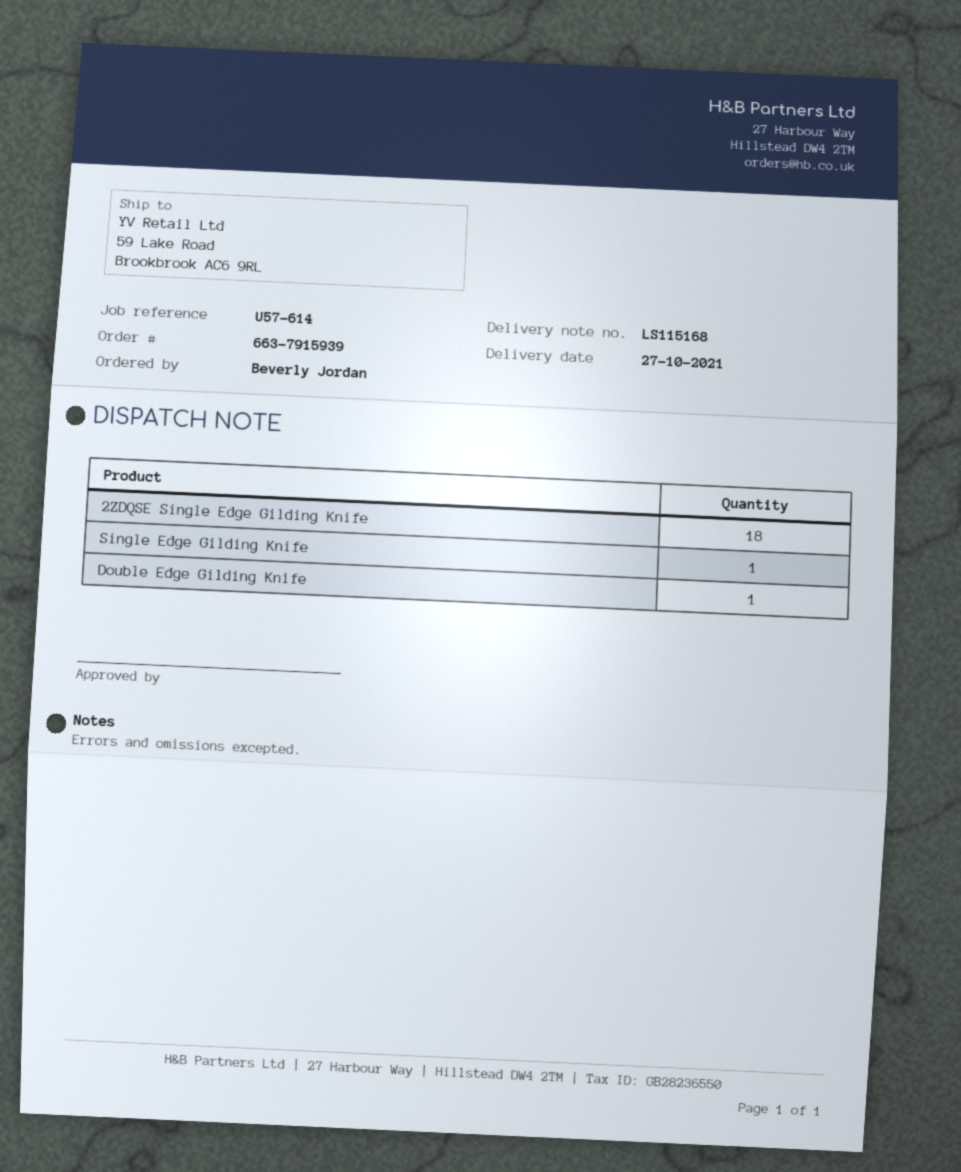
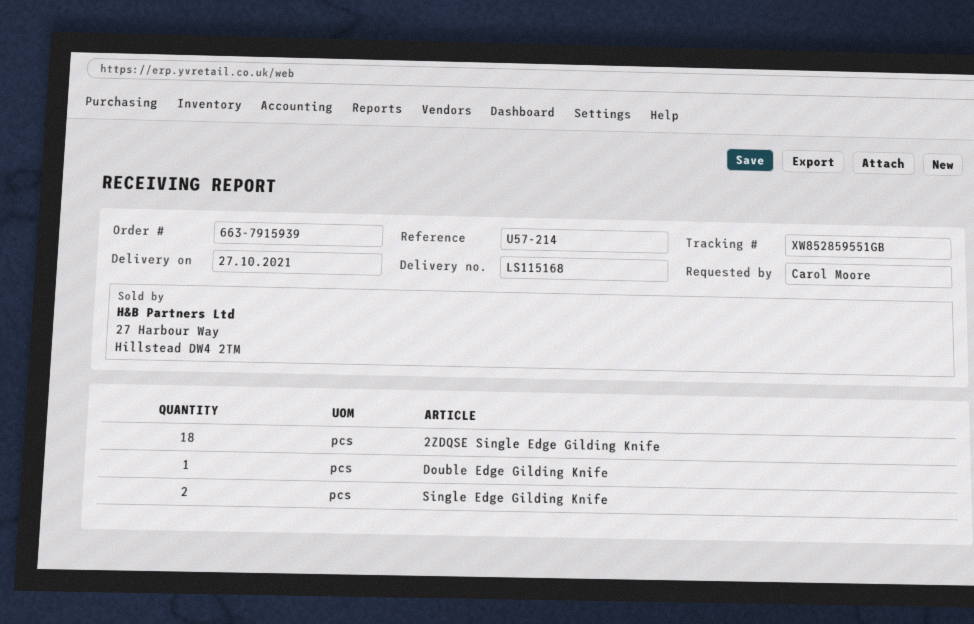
reference: U57-614 -> U57-214
ordered by: Beverly Jordan -> Carol Moore
Single Edge Gilding Knife: 1 -> 2

